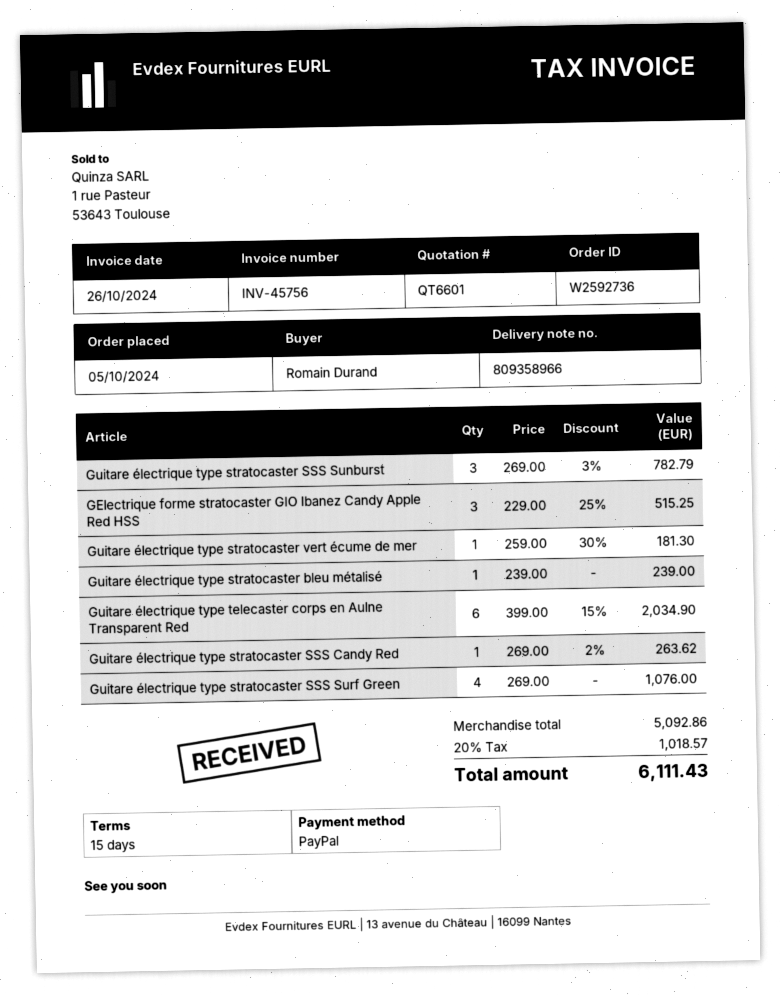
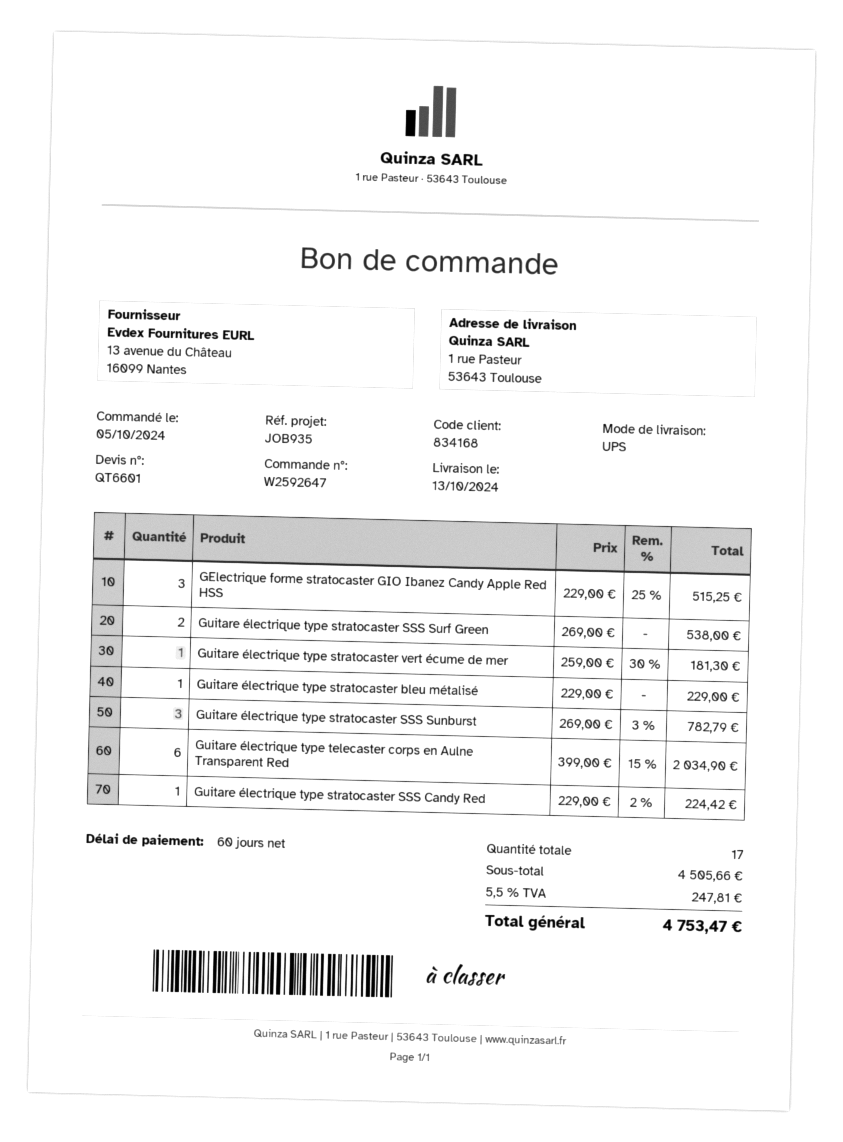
order number: W2592736 -> W2592647
payment terms: 15 days -> 60 days
Guitare électrique type stratocaster bleu métalisé: 1 x 239.00 = 239.00 -> 1 x 229.00 = 229.00
Guitare électrique type stratocaster SSS Candy Red: 1 x 269.00 - 2% = 263.62 -> 1 x 229.00 - 2% = 224.42
Guitare électrique type stratocaster SSS Surf Green: 4 x 269.00 = 1076.00 -> 2 x 269.00 = 538.00
subtotal: 5092.86 -> 4505.66
tax: 20% = 1018.57 -> 5.5% = 247.81
total: 6111.43 -> 4753.47

